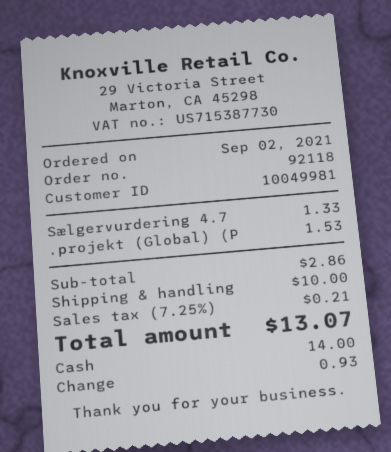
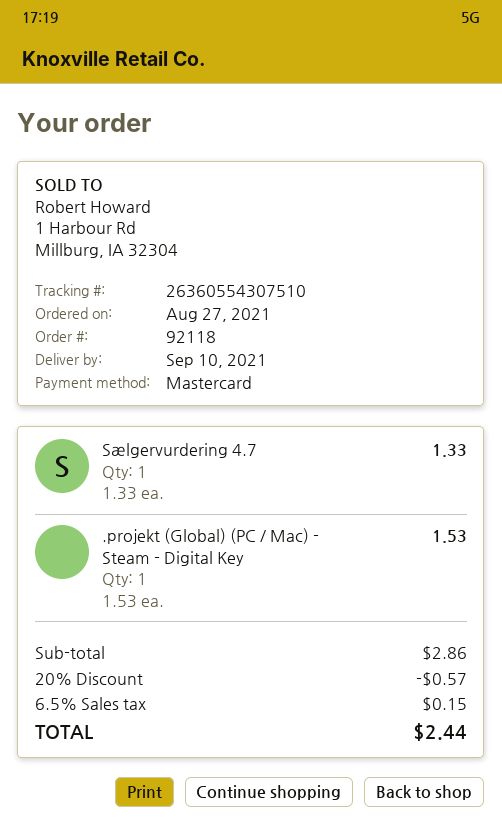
order date: 2021-09-02 -> 2021-08-27
payment method: cash -> Mastercard
discount: none -> 20% = 0.57
shipping: 10.00 -> none
tax: 7.25% = 0.21 -> 6.5% = 0.15
total: 13.07 -> 2.44

